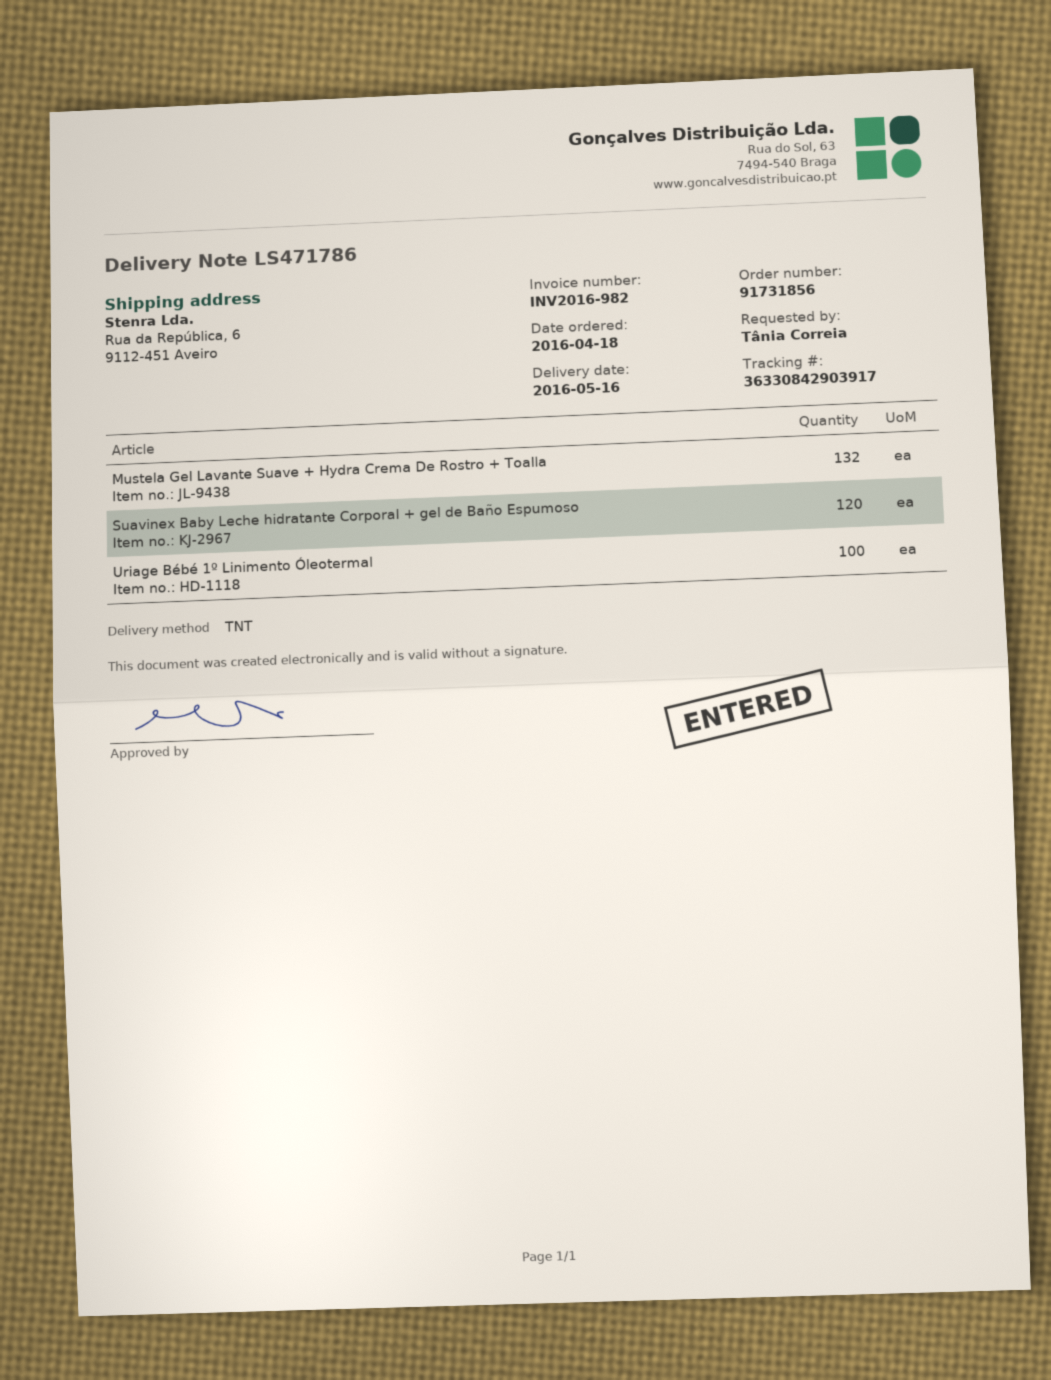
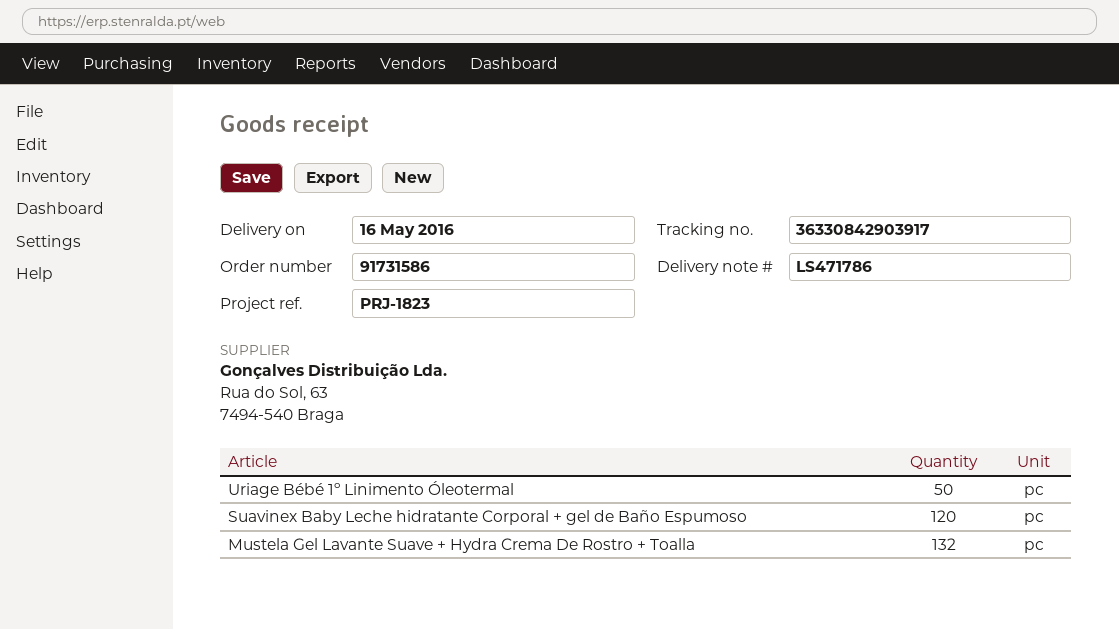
order number: 91731856 -> 91731586
Uriage Bébé 1º Linimento Óleotermal: 100 -> 50

